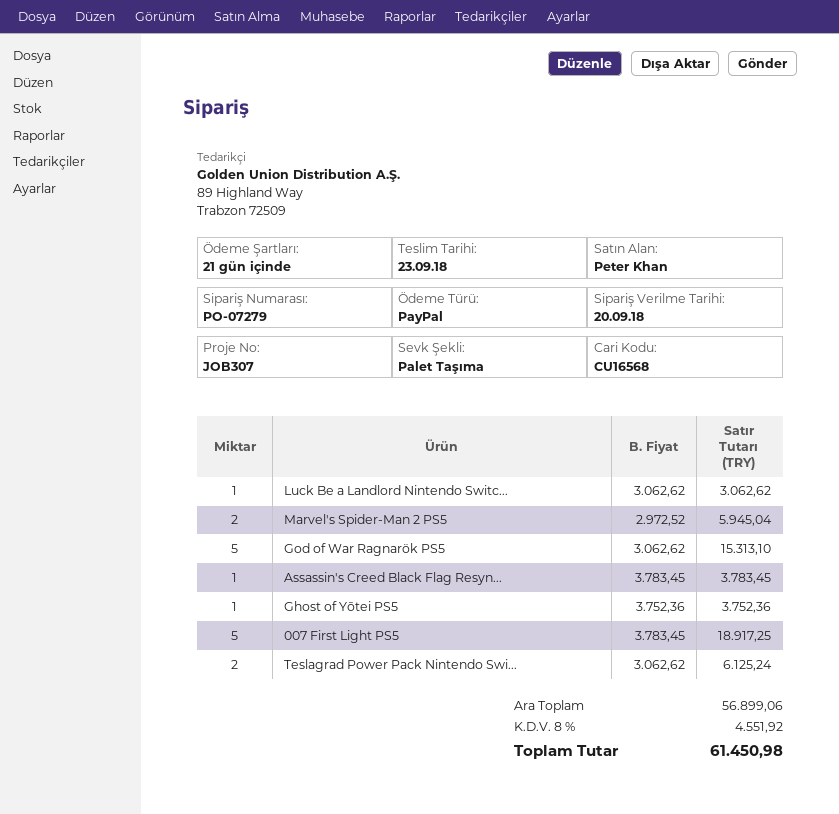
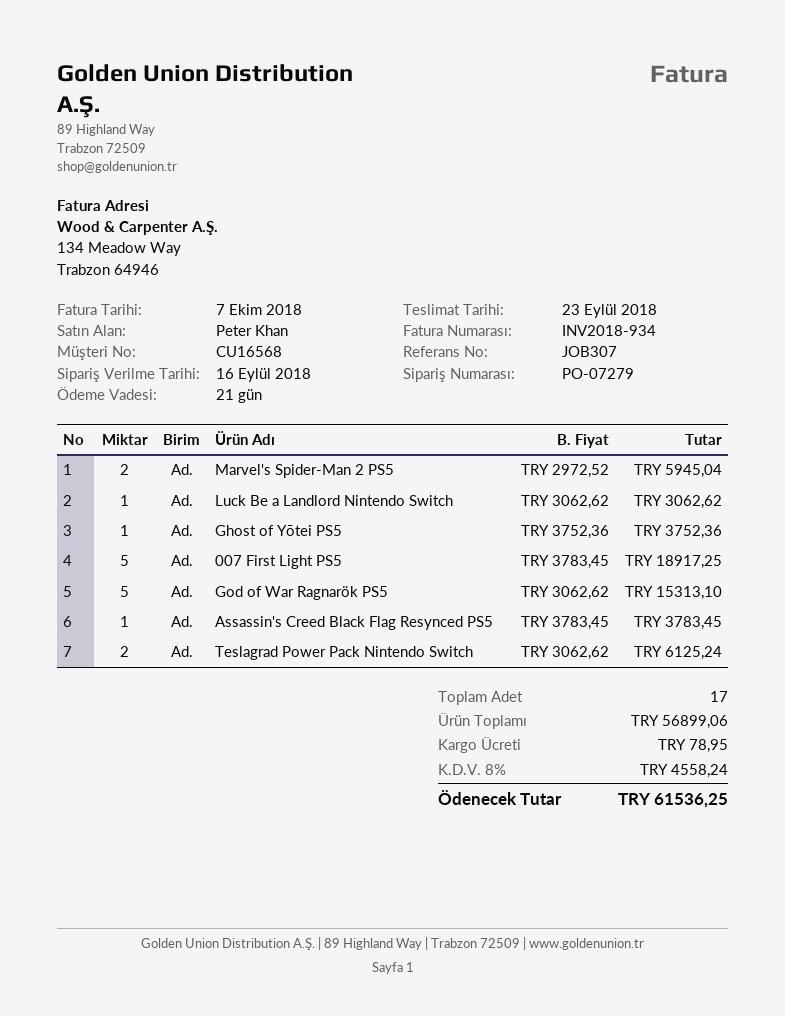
order date: 2018-09-20 -> 2018-09-16
shipping: none -> 78.95
tax: 8% = 4551.92 -> 8% = 4558.24
total: 61450.98 -> 61536.25

